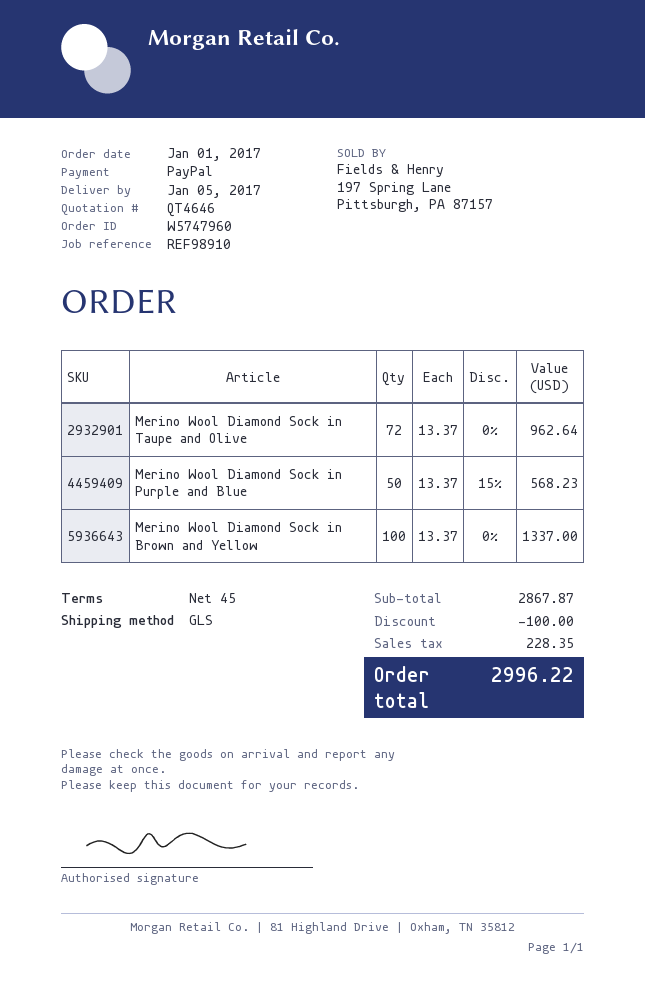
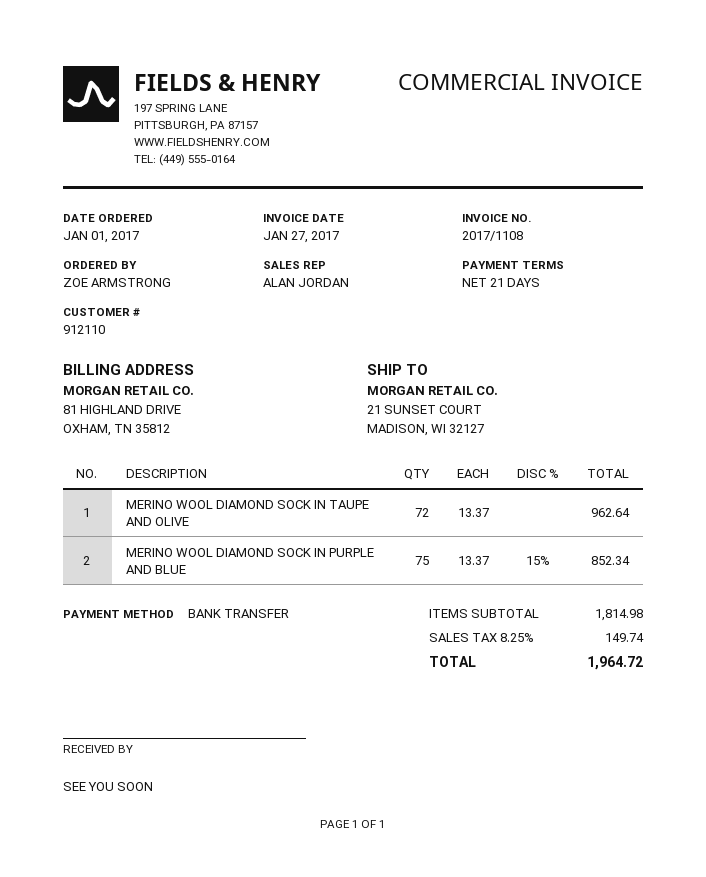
payment terms: 45 days -> 21 days
payment method: PayPal -> bank transfer
Merino Wool Diamond Sock in Purple and Blue: 50 x 13.37 - 15% = 568.23 -> 75 x 13.37 - 15% = 852.34
Merino Wool Diamond Sock in Brown and Yellow: 100 x 13.37 = 1337.00 -> none
subtotal: 2867.87 -> 1814.98
discount: 100.00 -> none
tax: 228.35 -> 149.74
total: 2996.22 -> 1964.72

